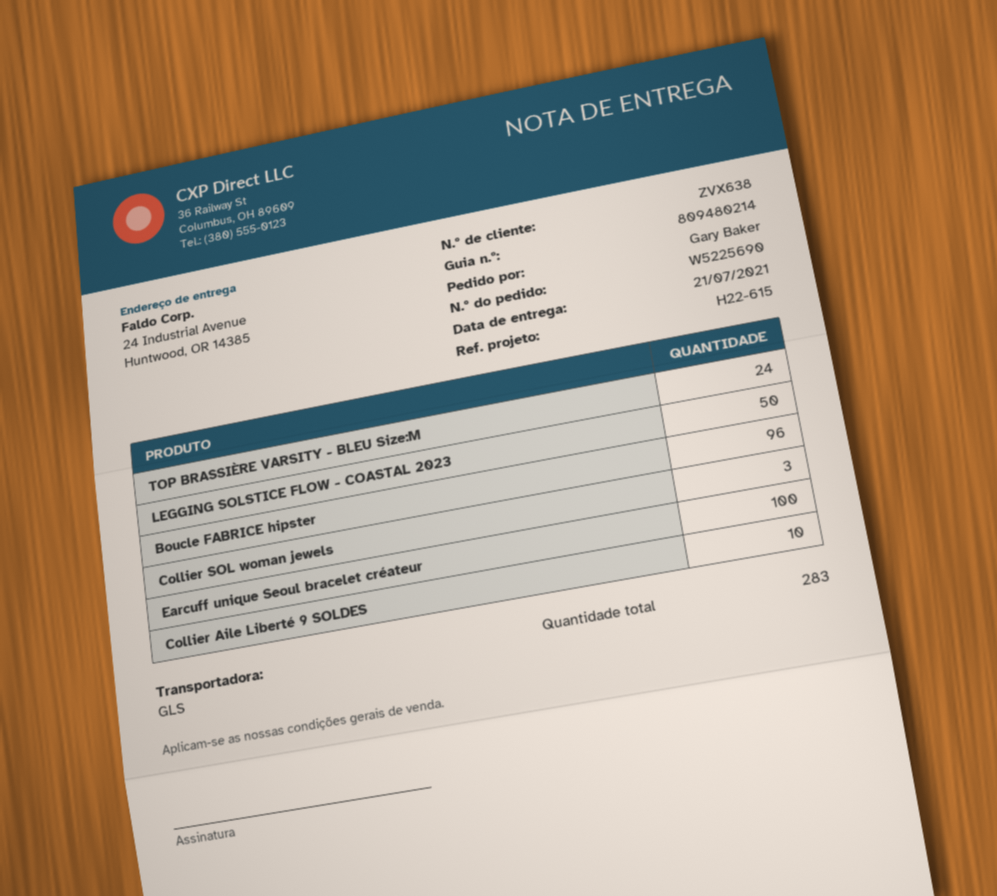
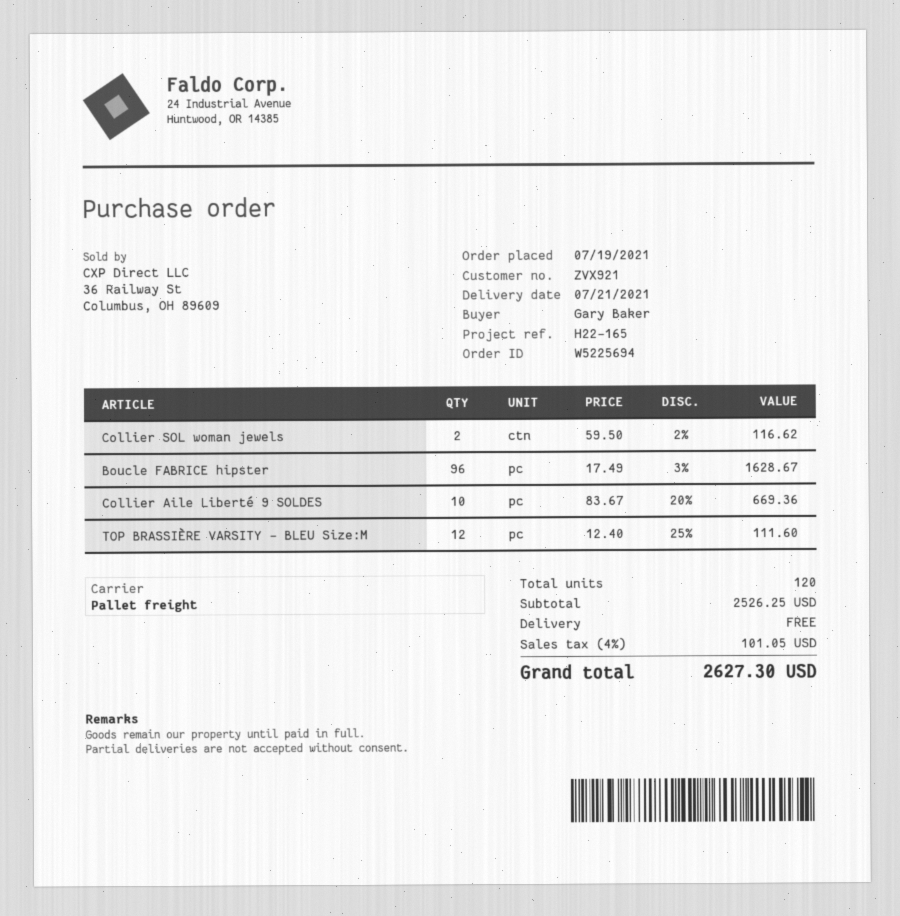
order number: W5225690 -> W5225694
customer number: ZVX638 -> ZVX921
reference: H22-615 -> H22-165
shipping method: GLS -> pallet freight
TOP BRASSIÈRE VARSITY - BLEU Size:M: 24 -> 12
LEGGING SOLSTICE FLOW - COASTAL 2023: 50 -> none
Collier SOL woman jewels: 3 -> 2
Earcuff unique Seoul bracelet créateur: 100 -> none
total quantity: 283 -> 120

